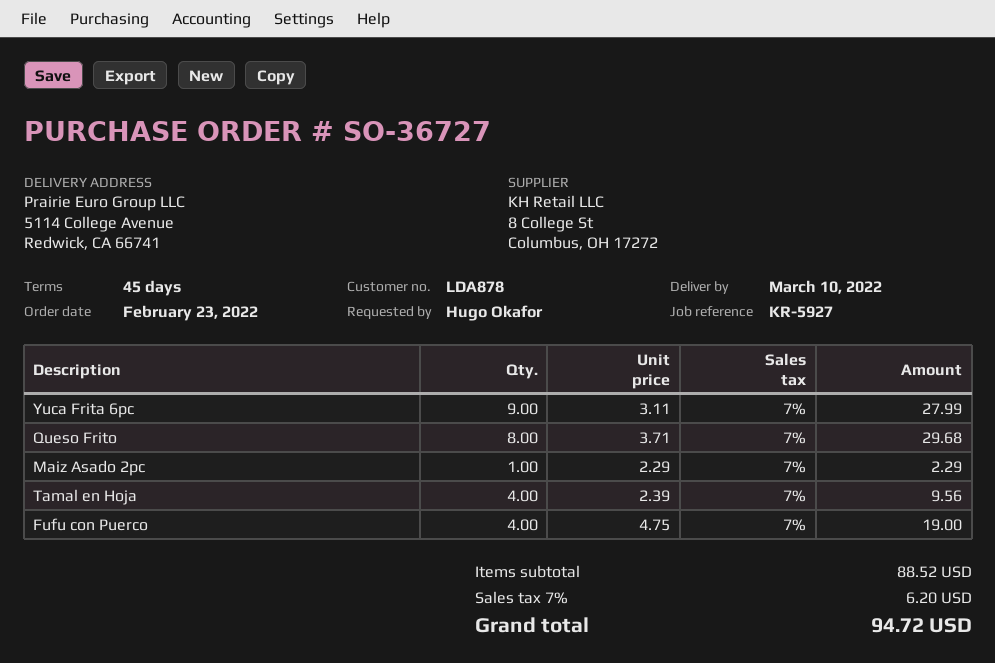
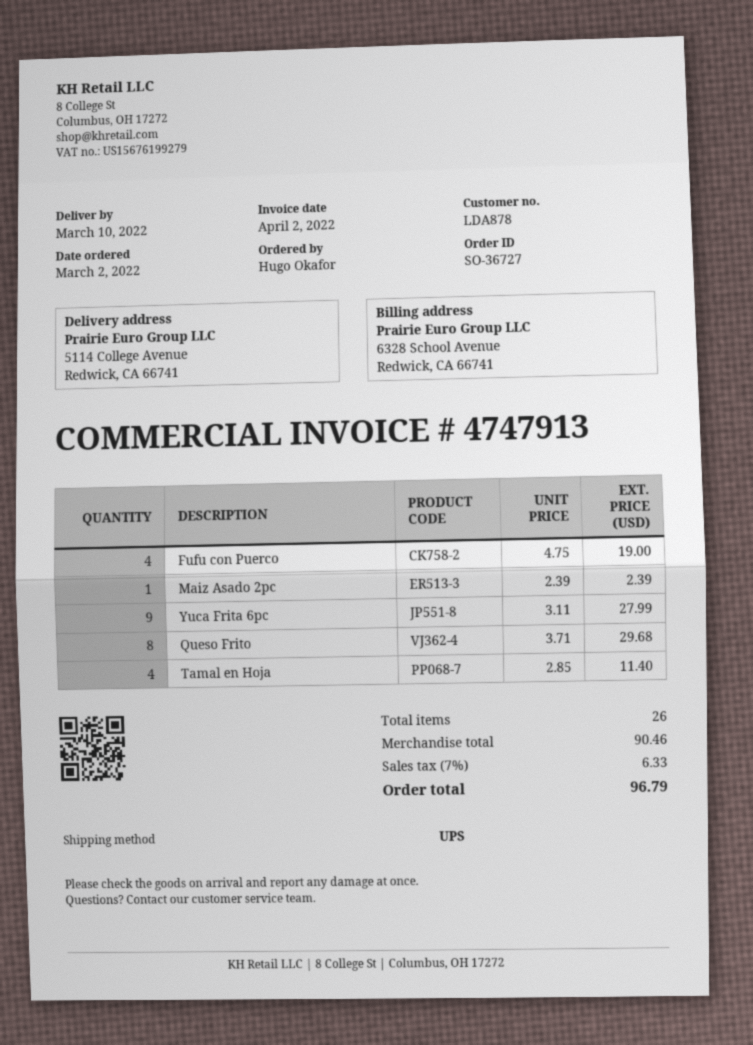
order date: 2022-02-23 -> 2022-03-02
Maiz Asado 2pc: 1 x 2.29 = 2.29 -> 1 x 2.39 = 2.39
Tamal en Hoja: 4 x 2.39 = 9.56 -> 4 x 2.85 = 11.40
subtotal: 88.52 -> 90.46
tax: 7% = 6.20 -> 7% = 6.33
total: 94.72 -> 96.79

